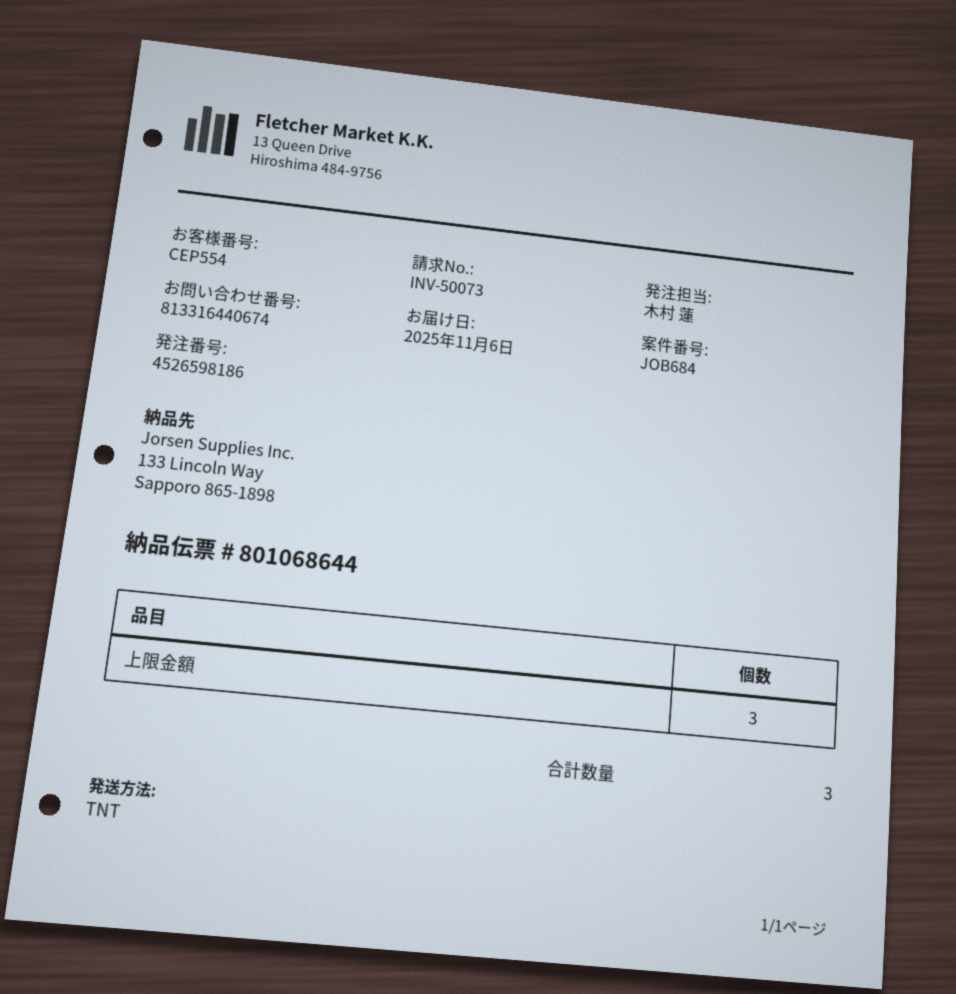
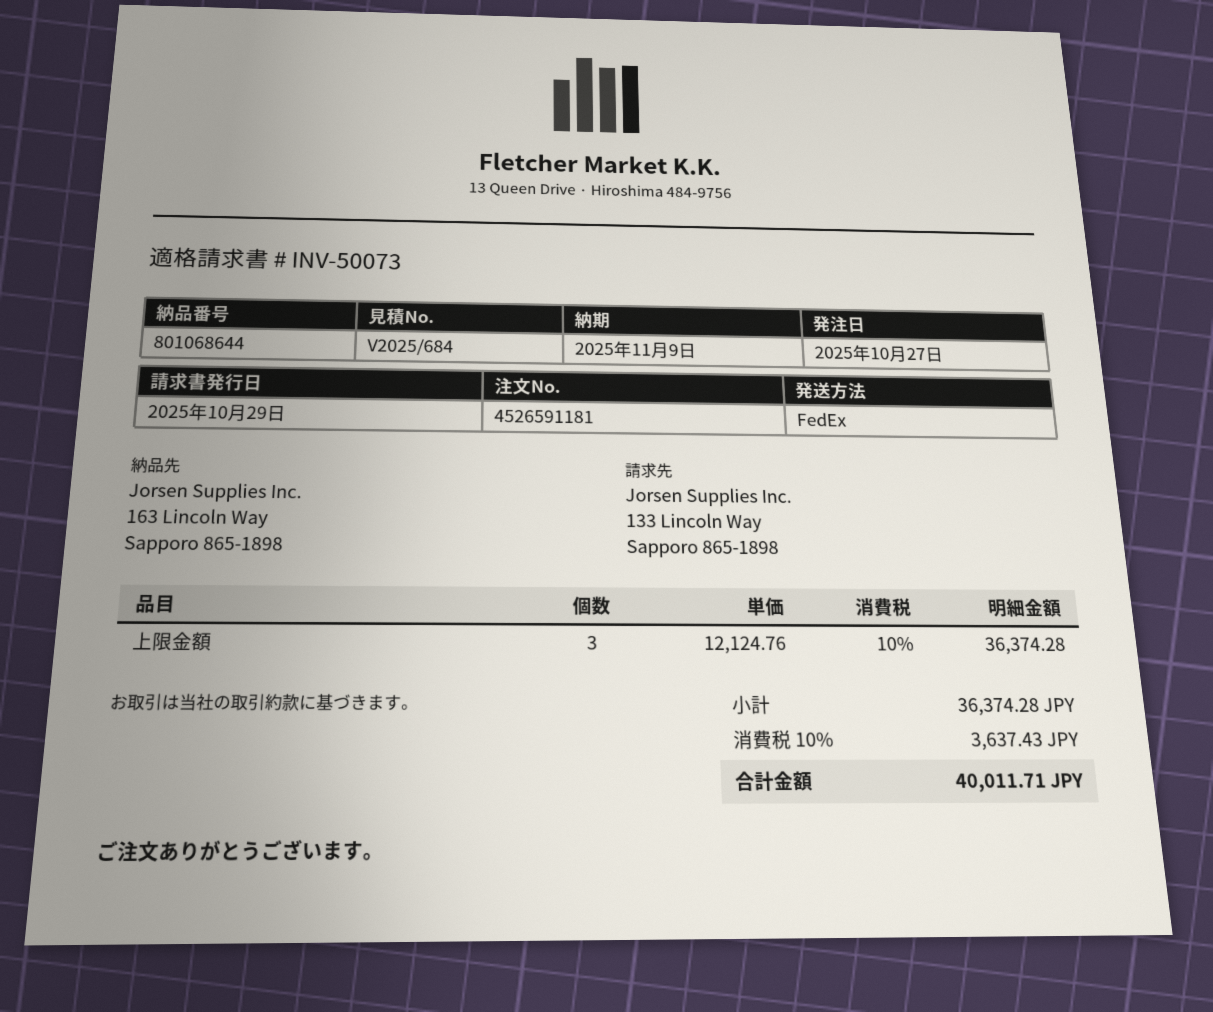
order number: 4526598186 -> 4526591181
delivery date: 2025-11-06 -> 2025-11-09
shipping method: TNT -> FedEx
ship to: 133 Lincoln Way, Sapporo 865-1898 -> 163 Lincoln Way, Sapporo 865-1898

